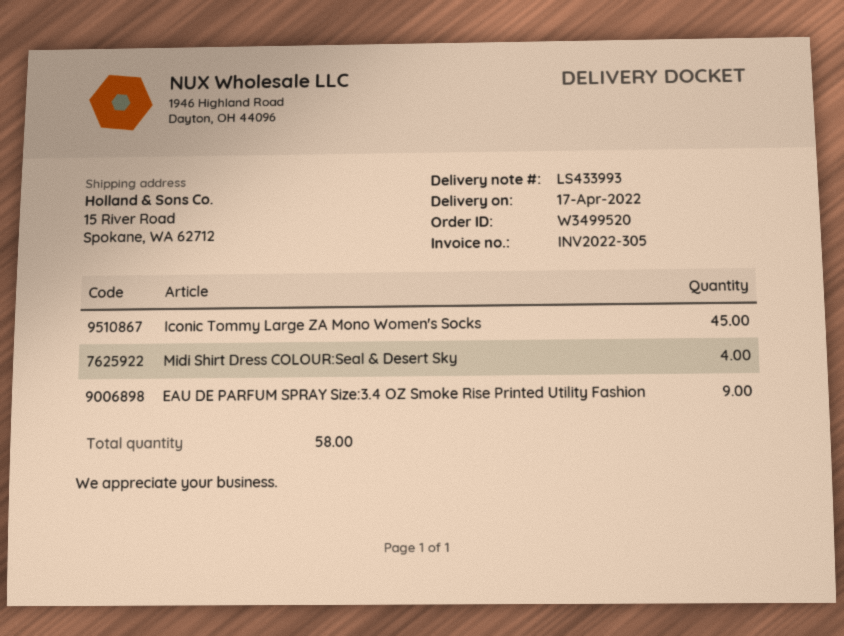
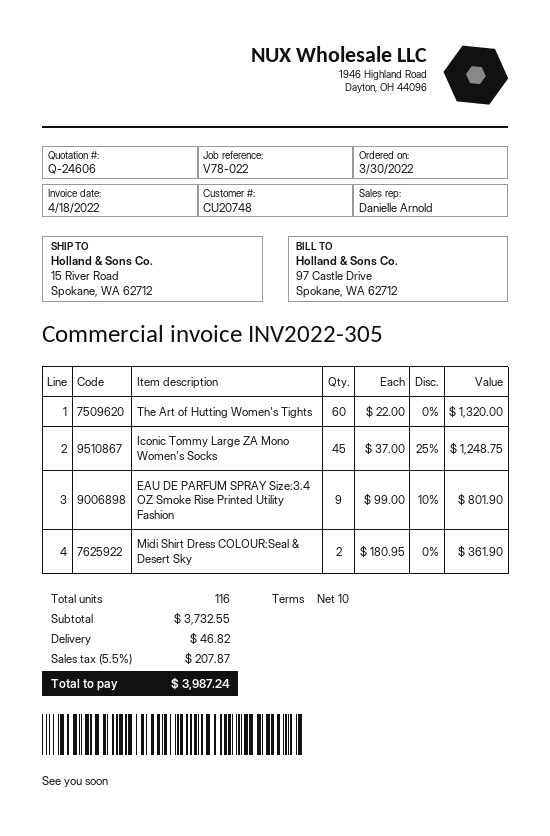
Midi Shirt Dress COLOUR:Seal & Desert Sky: 4 -> 2
The Art of Hutting Women's Tights: none -> 60
total quantity: 58 -> 116

